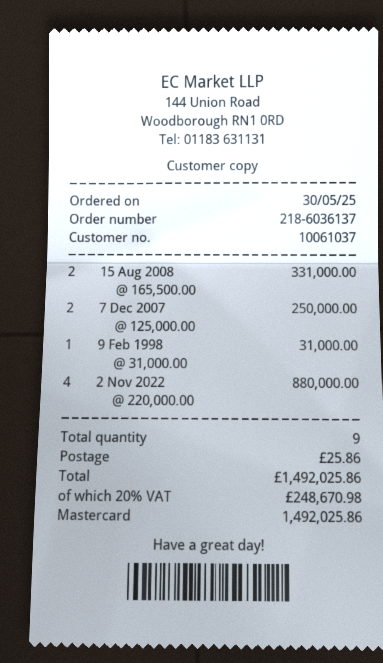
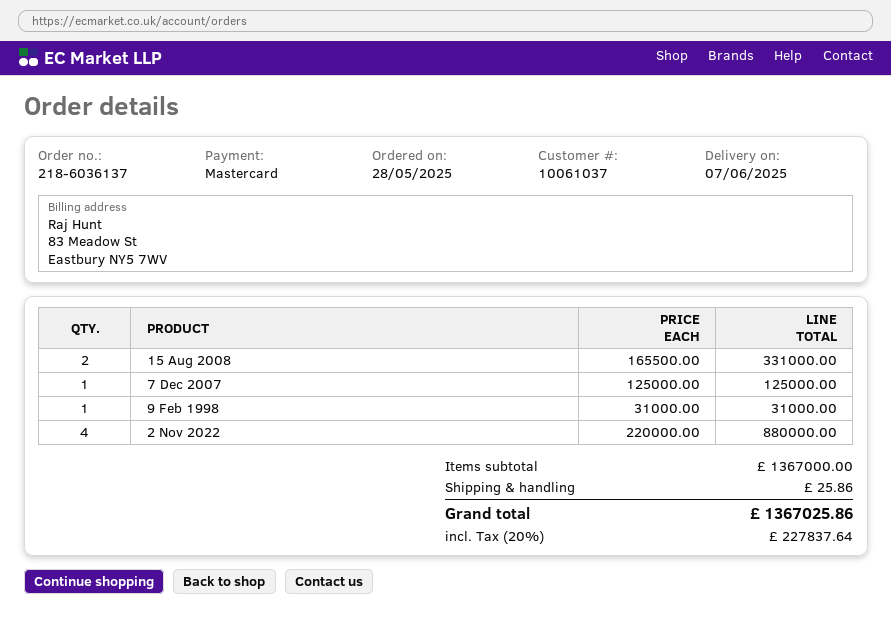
order date: 2025-05-30 -> 2025-05-28
7 Dec 2007: 2 x 125000.00 = 250000.00 -> 1 x 125000.00 = 125000.00
tax: 20% = 248670.98 -> 20% = 227837.64
total: 1492025.86 -> 1367025.86

